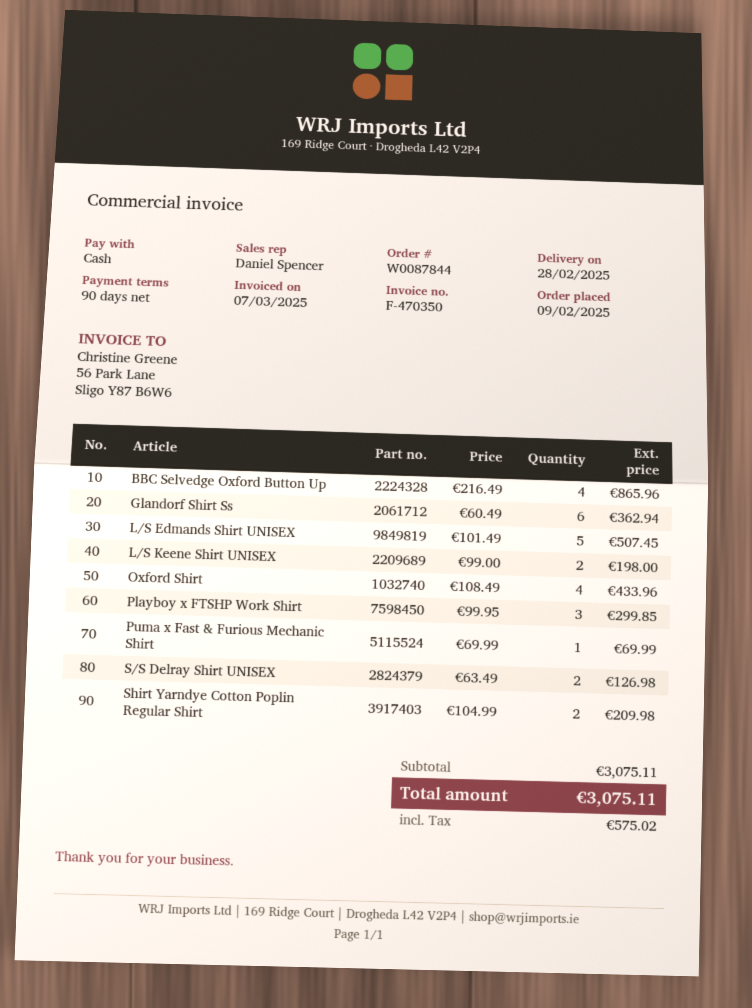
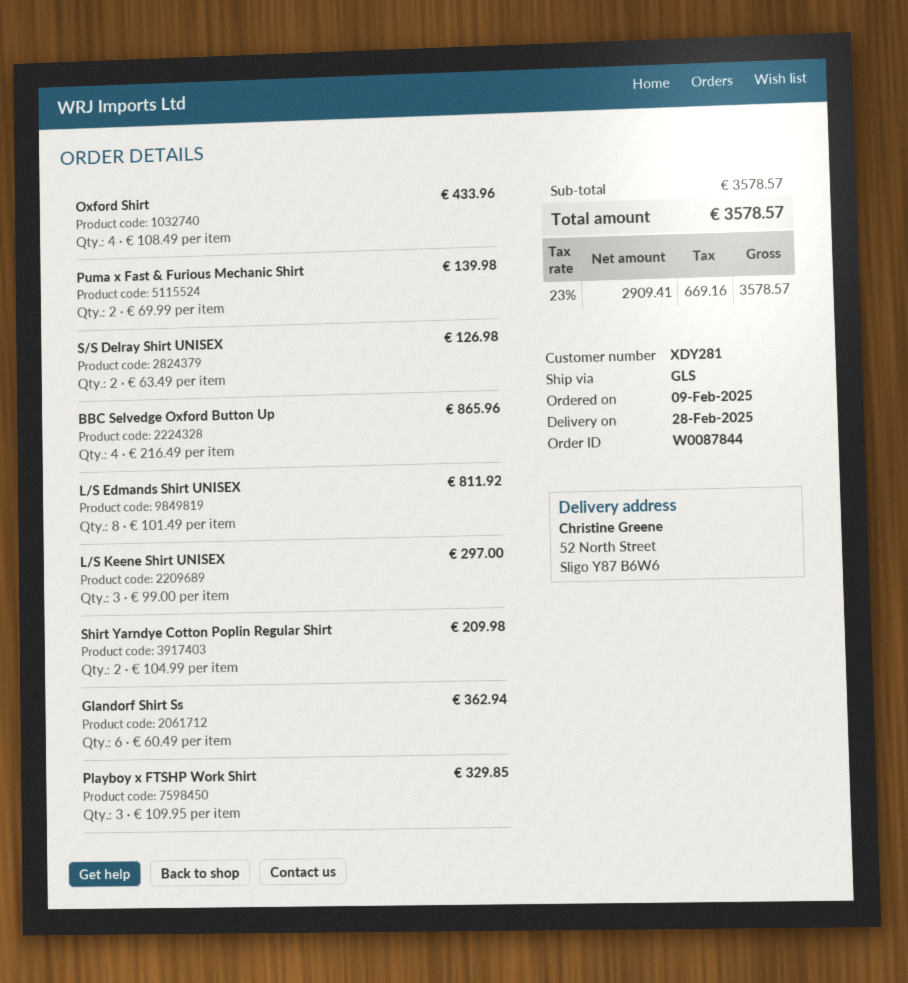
L/S Edmands Shirt UNISEX: 5 x 101.49 = 507.45 -> 8 x 101.49 = 811.92
L/S Keene Shirt UNISEX: 2 x 99.00 = 198.00 -> 3 x 99.00 = 297.00
Playboy x FTSHP Work Shirt: 3 x 99.95 = 299.85 -> 3 x 109.95 = 329.85
Puma x Fast & Furious Mechanic Shirt: 1 x 69.99 = 69.99 -> 2 x 69.99 = 139.98
subtotal: 3075.11 -> 3578.57
tax: 575.02 -> 669.16
total: 3075.11 -> 3578.57

